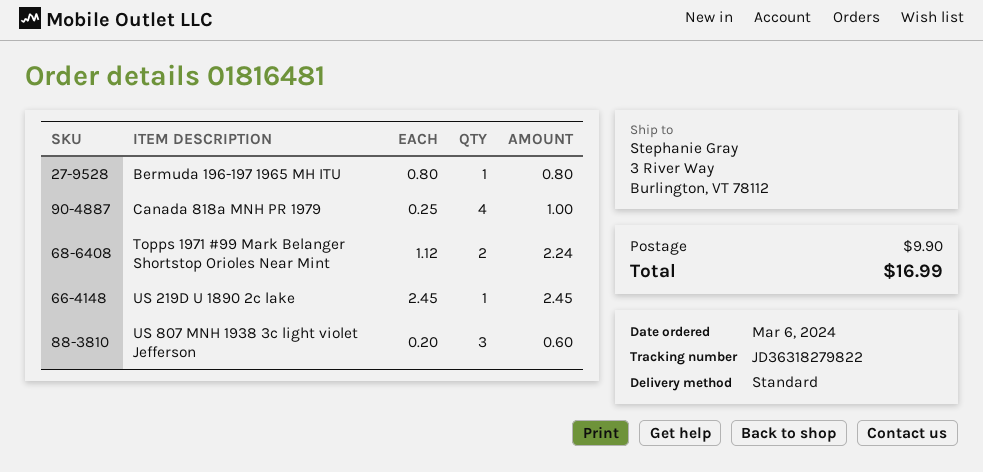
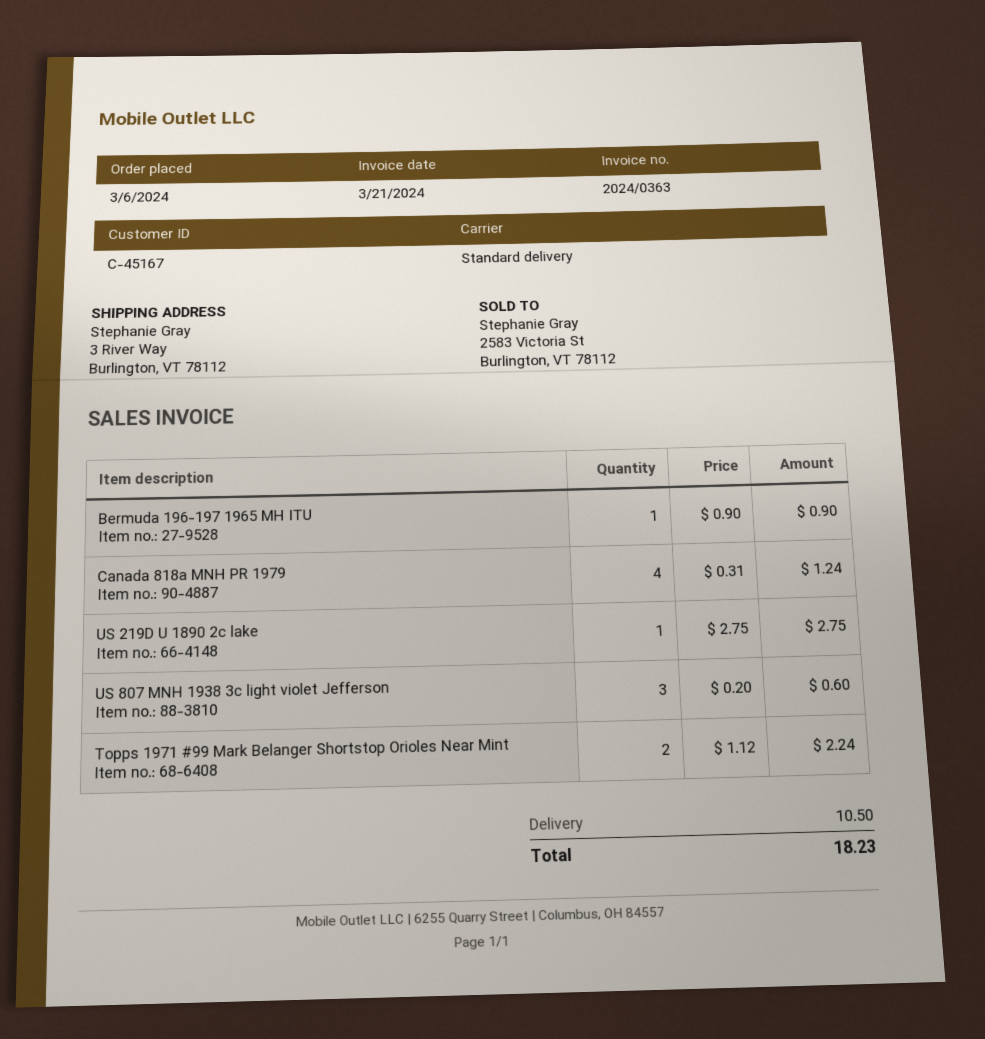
Bermuda 196-197 1965 MH ITU: 1 x 0.80 = 0.80 -> 1 x 0.90 = 0.90
Canada 818a MNH PR 1979: 4 x 0.25 = 1.00 -> 4 x 0.31 = 1.24
US 219D U 1890 2c lake: 1 x 2.45 = 2.45 -> 1 x 2.75 = 2.75
shipping: 9.90 -> 10.50
total: 16.99 -> 18.23

